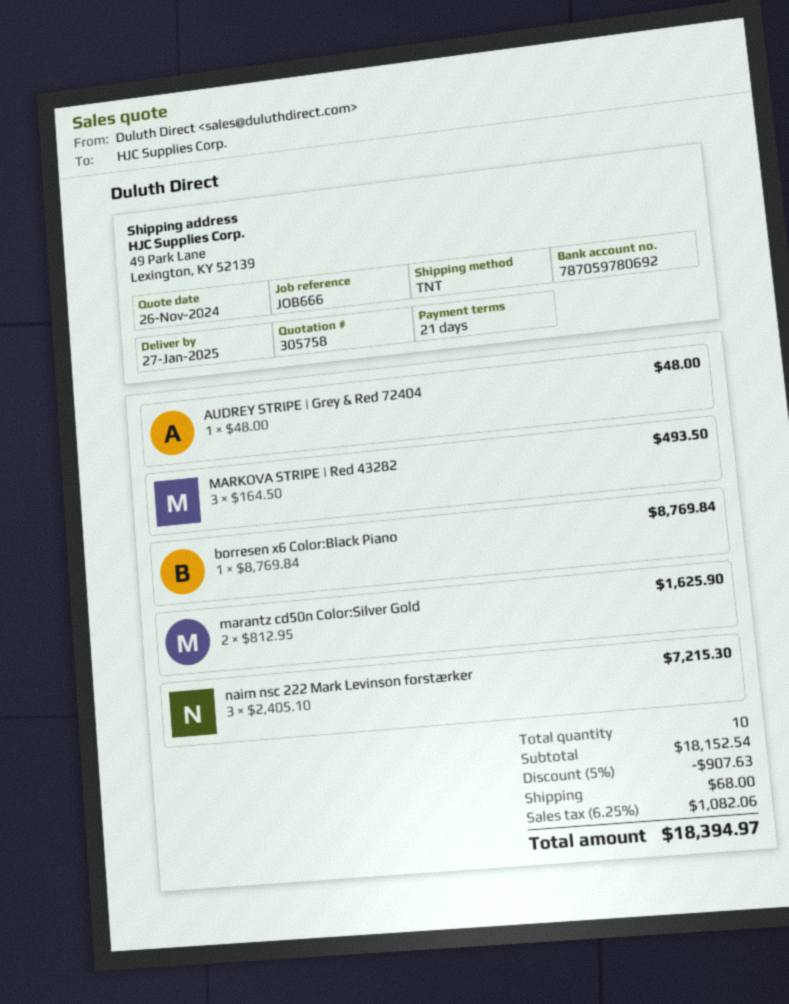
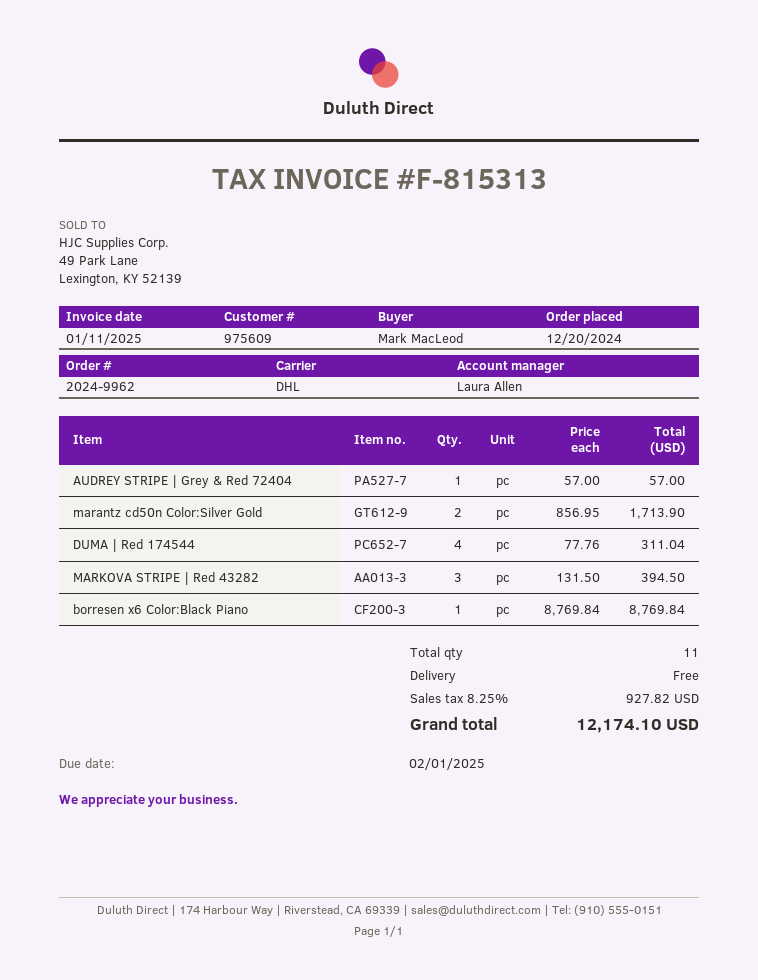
shipping method: TNT -> DHL
AUDREY STRIPE | Grey & Red 72404: 1 x 48.00 = 48.00 -> 1 x 57.00 = 57.00
MARKOVA STRIPE | Red 43282: 3 x 164.50 = 493.50 -> 3 x 131.50 = 394.50
marantz cd50n Color:Silver Gold: 2 x 812.95 = 1625.90 -> 2 x 856.95 = 1713.90
naim nsc 222 Mark Levinson forstærker: 3 x 2405.10 = 7215.30 -> none
DUMA | Red 174544: none -> 4 x 77.76 = 311.04
total quantity: 10 -> 11
discount: 5% = 907.63 -> none
shipping: 68.00 -> 0.00
tax: 6.25% = 1082.06 -> 8.25% = 927.82
total: 18394.97 -> 12174.10

